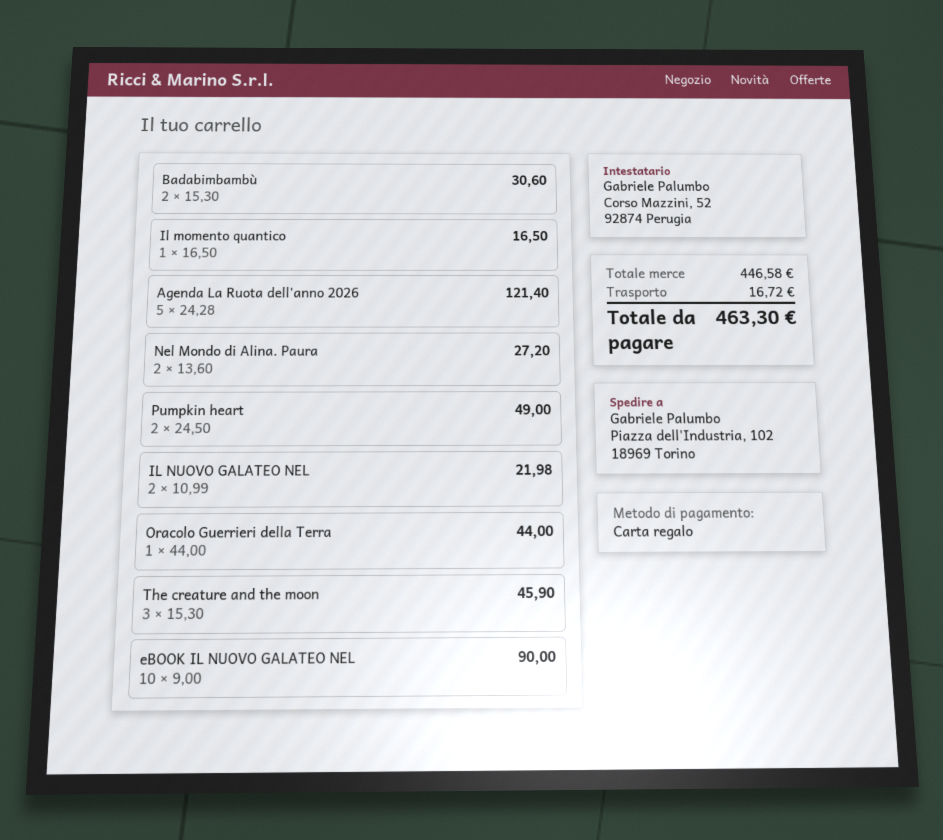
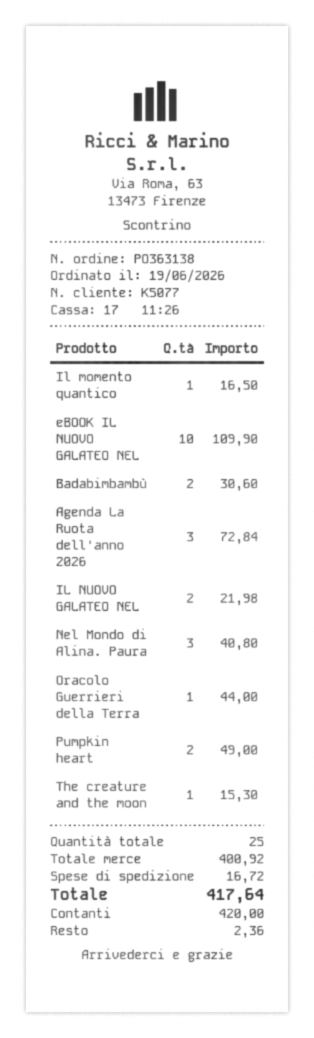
payment method: gift card -> cash
Agenda La Ruota dell'anno 2026: 5 for 121.40 -> 3 for 72.84
Nel Mondo di Alina. Paura: 2 for 27.20 -> 3 for 40.80
The creature and the moon: 3 for 45.90 -> 1 for 15.30
eBOOK IL NUOVO GALATEO NEL: 10 for 90.00 -> 10 for 109.90
subtotal: 446.58 -> 400.92
total: 463.30 -> 417.64

